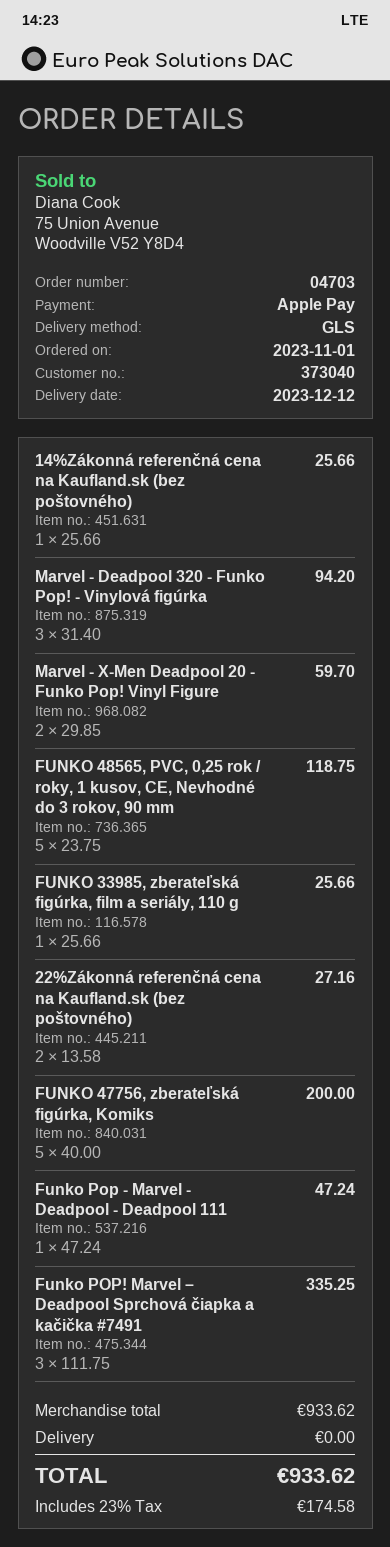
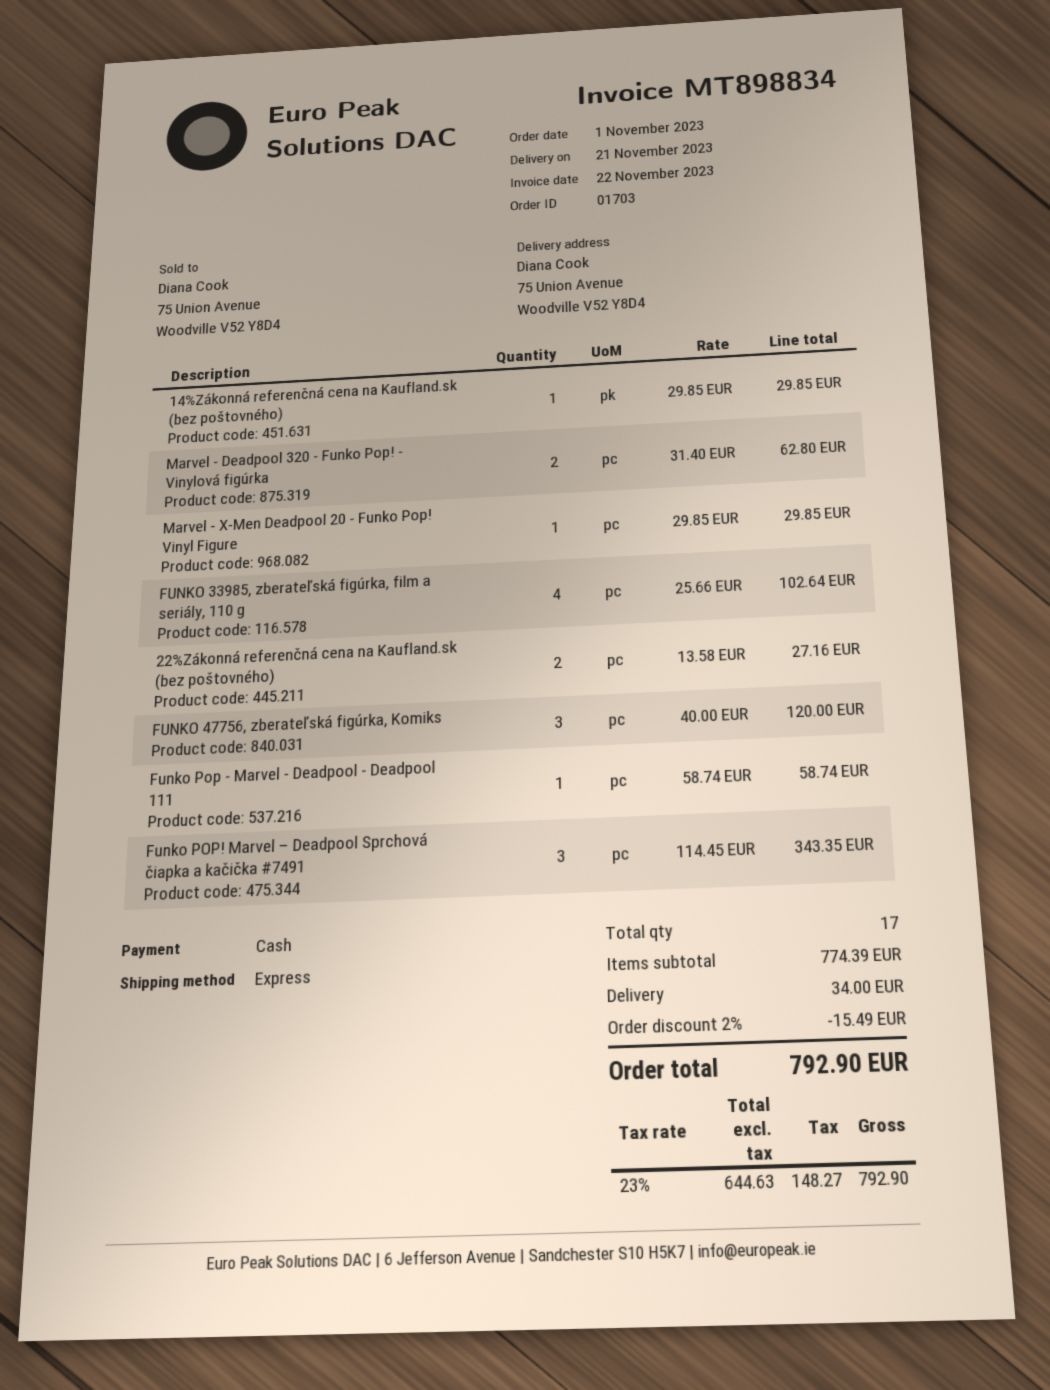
order number: 04703 -> 01703
delivery date: 2023-12-12 -> 2023-11-21
payment method: Apple Pay -> cash
shipping method: GLS -> express
14%Zákonná referenčná cena na Kaufland.sk (bez poštovného): 1 x 25.66 = 25.66 -> 1 x 29.85 = 29.85
Marvel - Deadpool 320 - Funko Pop! - Vinylová figúrka: 3 x 31.40 = 94.20 -> 2 x 31.40 = 62.80
Marvel - X-Men Deadpool 20 - Funko Pop! Vinyl Figure: 2 x 29.85 = 59.70 -> 1 x 29.85 = 29.85
FUNKO 48565, PVC, 0,25 rok / roky, 1 kusov, CE, Nevhodné do 3 rokov, 90 mm: 5 x 23.75 = 118.75 -> none
FUNKO 33985, zberateľská figúrka, film a seriály, 110 g: 1 x 25.66 = 25.66 -> 4 x 25.66 = 102.64
FUNKO 47756, zberateľská figúrka, Komiks: 5 x 40.00 = 200.00 -> 3 x 40.00 = 120.00
Funko Pop - Marvel - Deadpool - Deadpool 111: 1 x 47.24 = 47.24 -> 1 x 58.74 = 58.74
Funko POP! Marvel – Deadpool Sprchová čiapka a kačička #7491: 3 x 111.75 = 335.25 -> 3 x 114.45 = 343.35
subtotal: 933.62 -> 774.39
discount: none -> 2% = 15.49
shipping: 0.00 -> 34.00
tax: 23% = 174.58 -> 23% = 148.27
total: 933.62 -> 792.90

